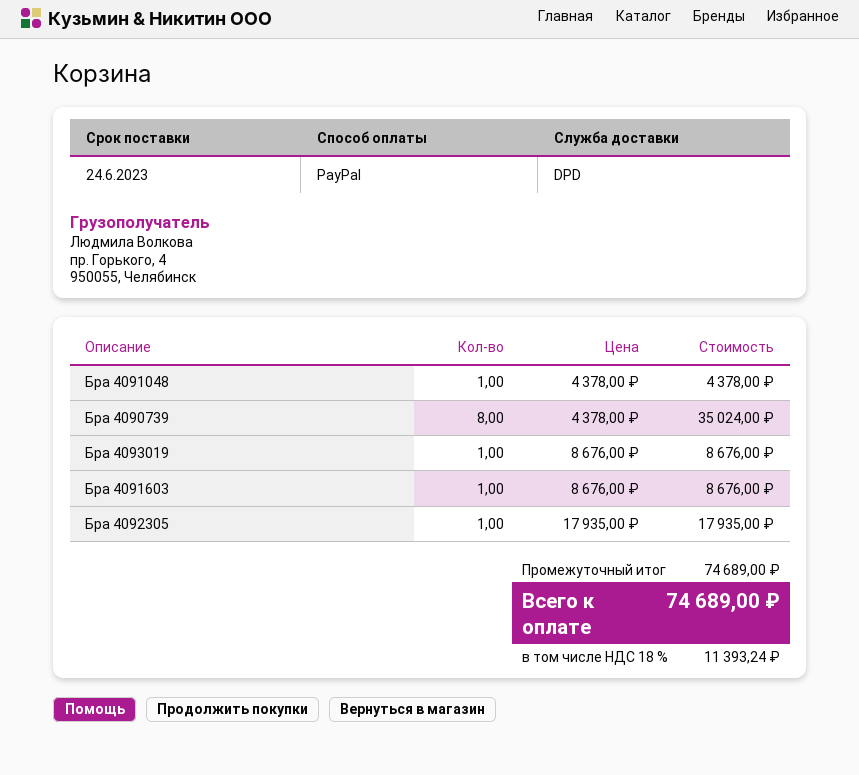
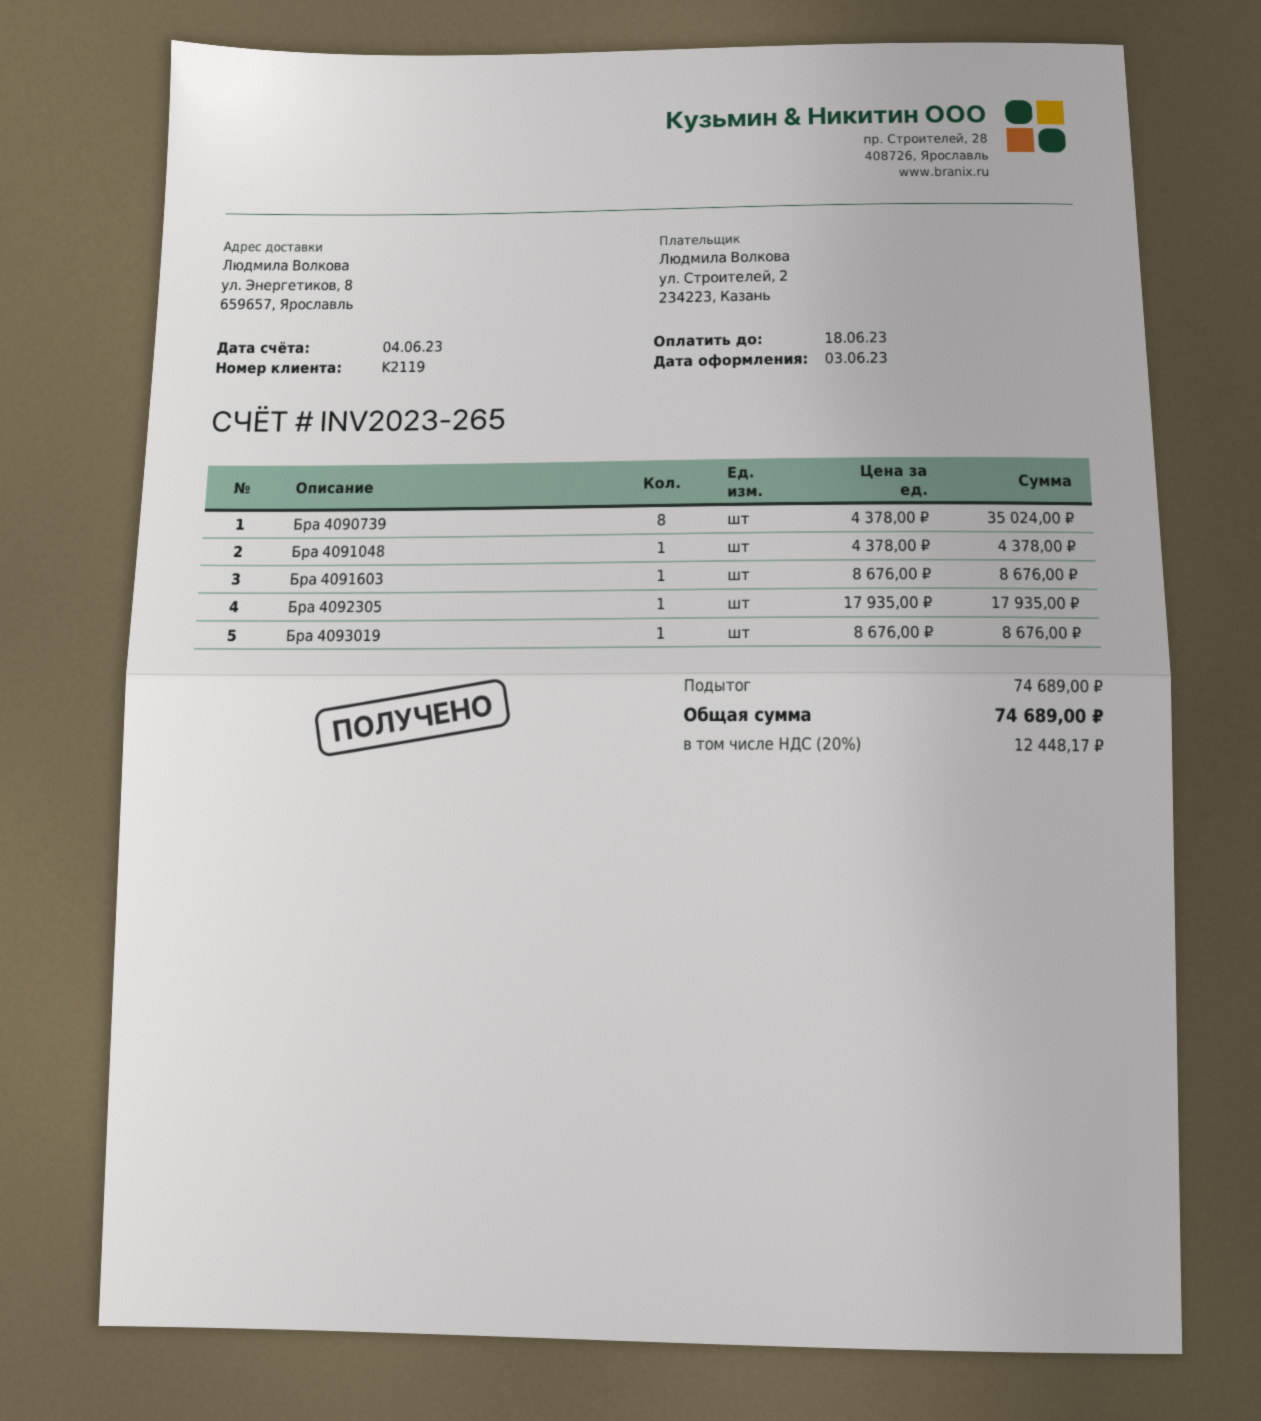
ship to: пр. Горького, 4, 950055, Челябинск -> ул. Энергетиков, 8, 659657, Ярославль
tax: 18% = 11393.24 -> 20% = 12448.17

